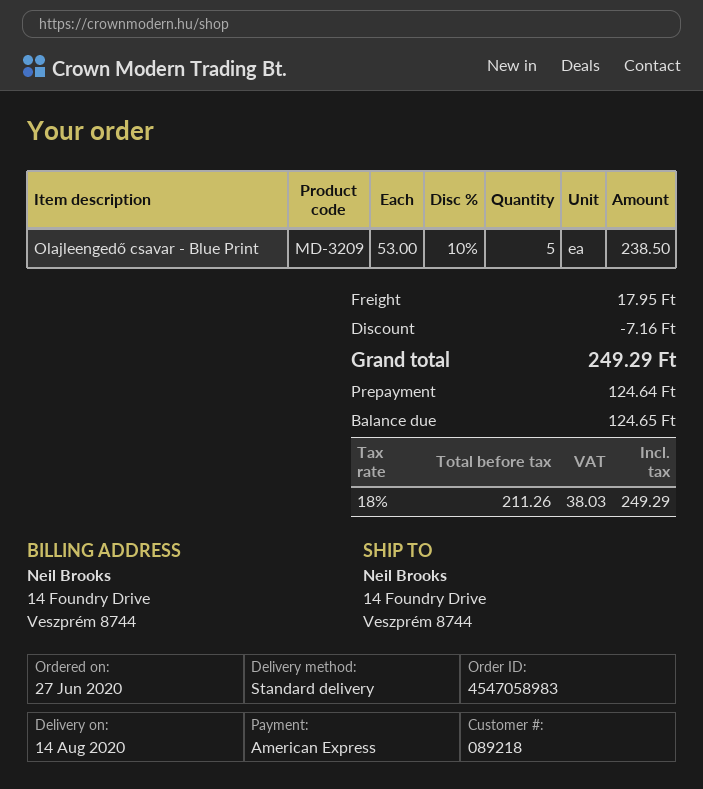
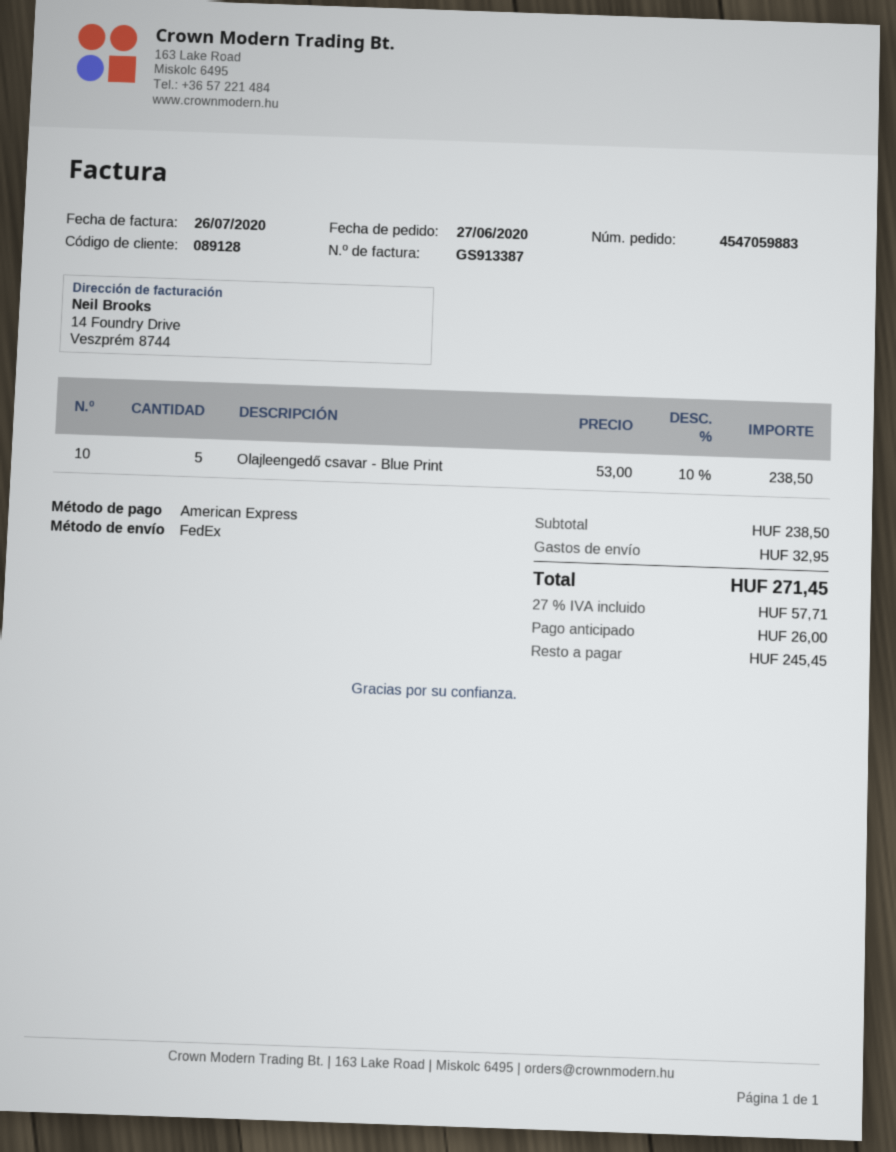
order number: 4547058983 -> 4547059883
customer number: 089218 -> 089128
shipping method: standard -> FedEx
discount: 7.16 -> none
shipping: 17.95 -> 32.95
tax: 18% = 38.03 -> 27% = 57.71
total: 249.29 -> 271.45
deposit: 124.64 -> 26.00
balance: 124.65 -> 245.45

